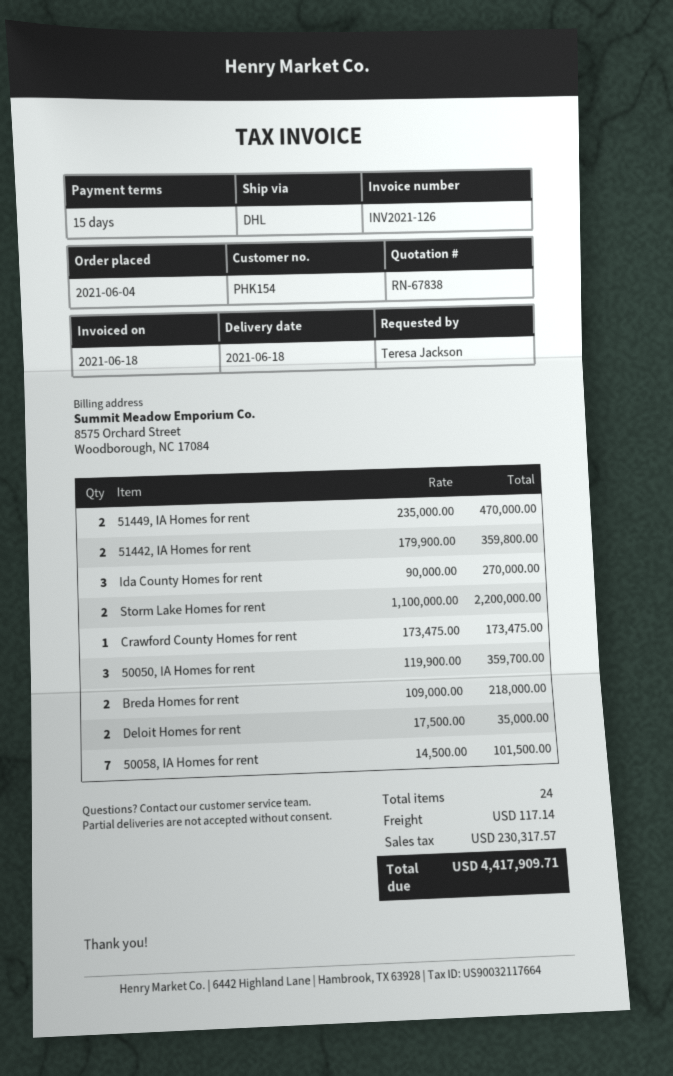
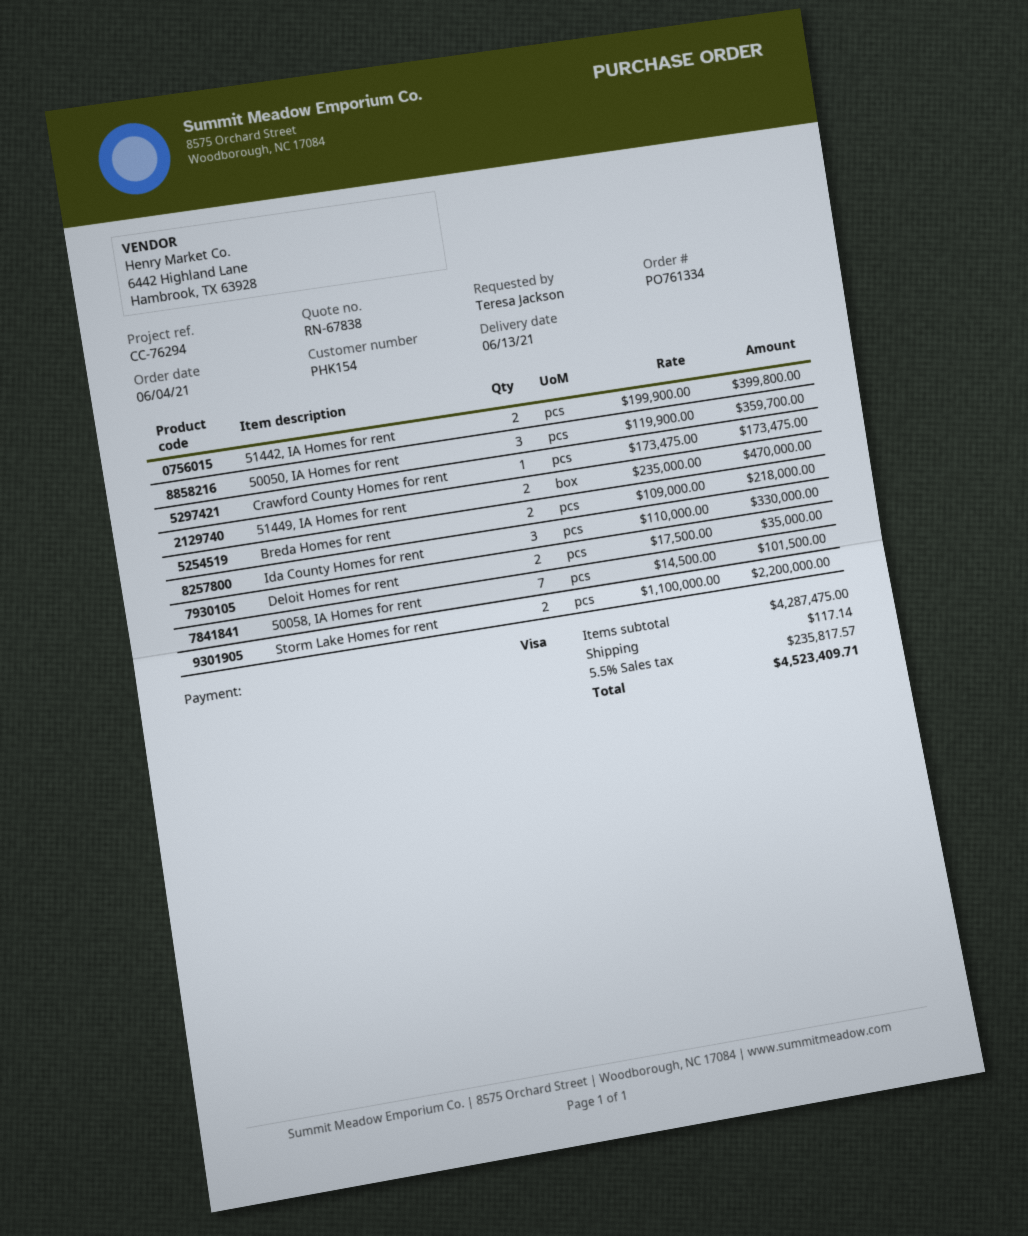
delivery date: 2021-06-18 -> 2021-06-13
51442, IA Homes for rent: 2 x 179900.00 = 359800.00 -> 2 x 199900.00 = 399800.00
Ida County Homes for rent: 3 x 90000.00 = 270000.00 -> 3 x 110000.00 = 330000.00
tax: 230317.57 -> 235817.57
total: 4417909.71 -> 4523409.71

